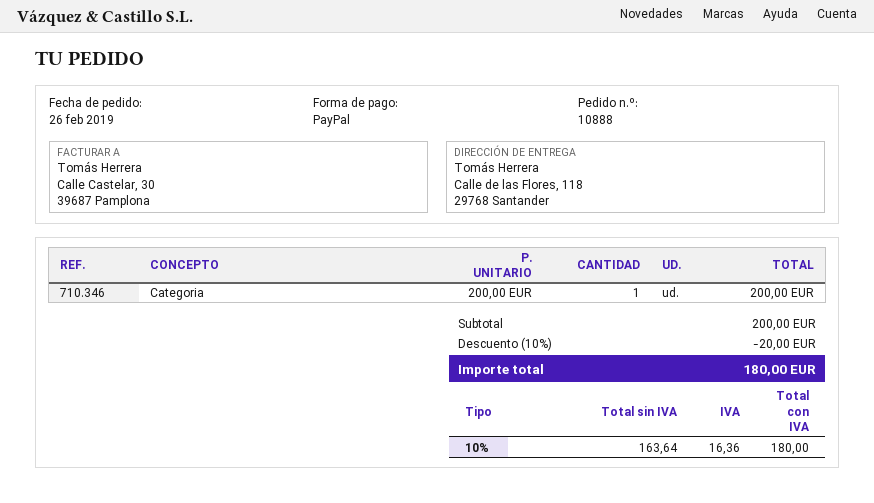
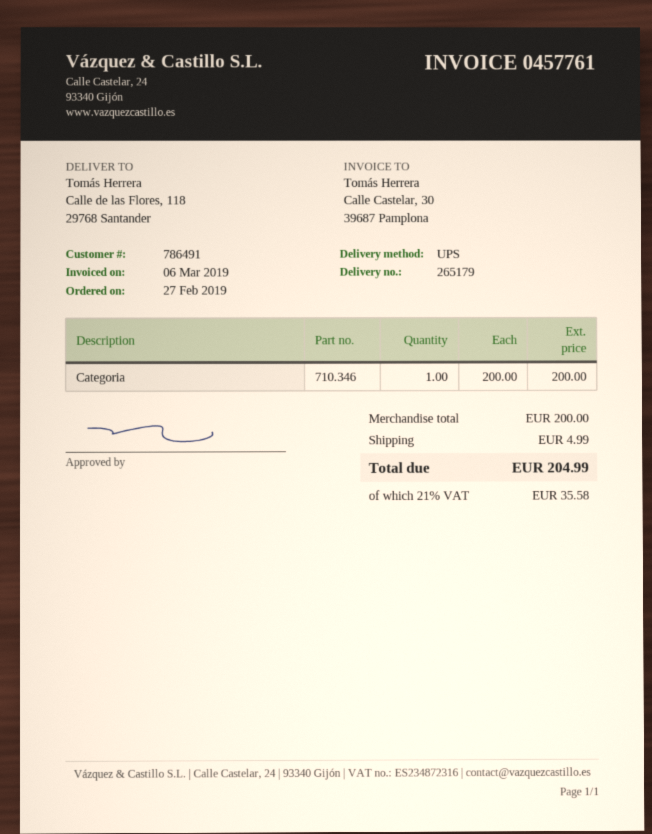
order date: 2019-02-26 -> 2019-02-27
discount: 10% = 20.00 -> none
shipping: none -> 4.99
tax: 10% = 16.36 -> 21% = 35.58
total: 180.00 -> 204.99

